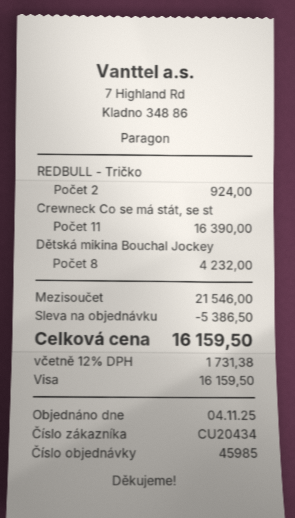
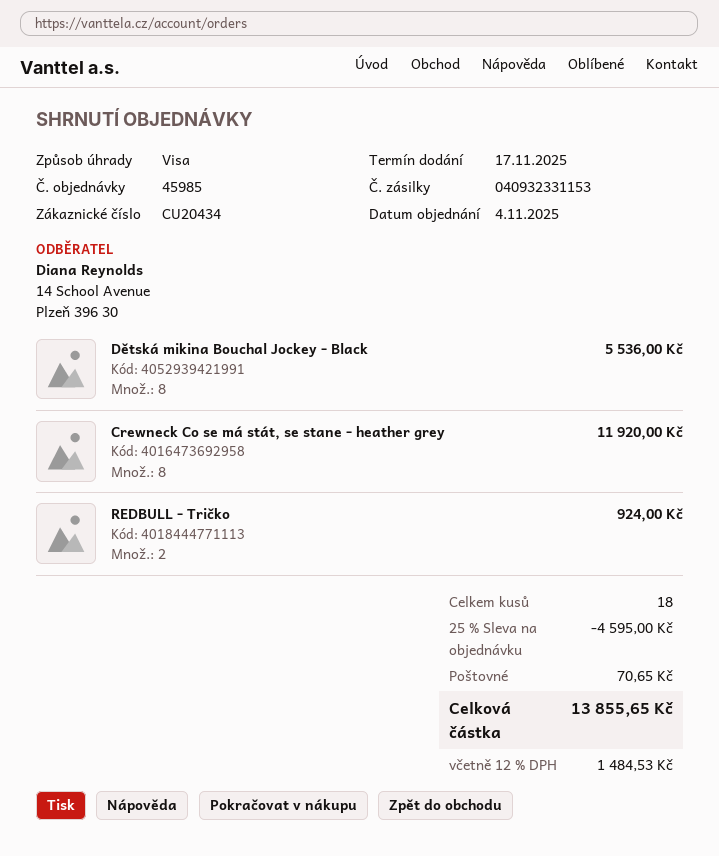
Crewneck Co se má stát, se st: 11 for 16390.00 -> 8 for 11920.00
Dětská mikina Bouchal Jockey: 8 for 4232.00 -> 8 for 5536.00
discount: 5386.50 -> 4595.00
shipping: none -> 70.65
tax: 12% = 1731.38 -> 12% = 1484.53
total: 16159.50 -> 13855.65

